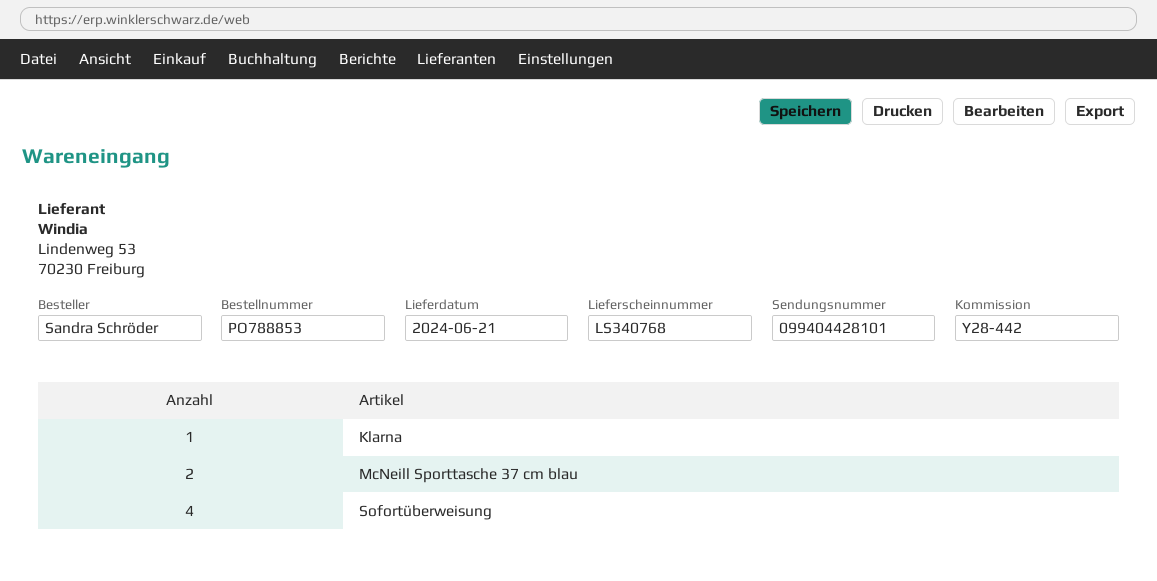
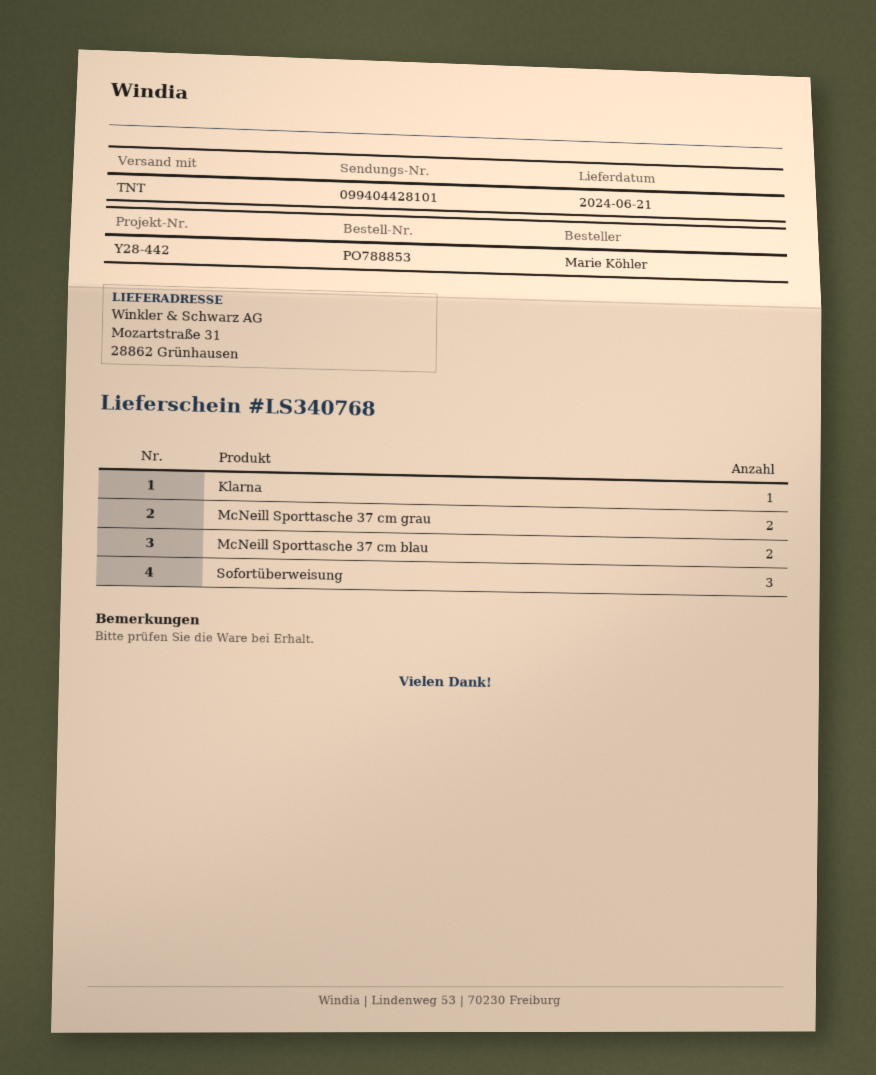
ordered by: Sandra Schröder -> Marie Köhler
Sofortüberweisung: 4 -> 3
McNeill Sporttasche 37 cm grau: none -> 2

